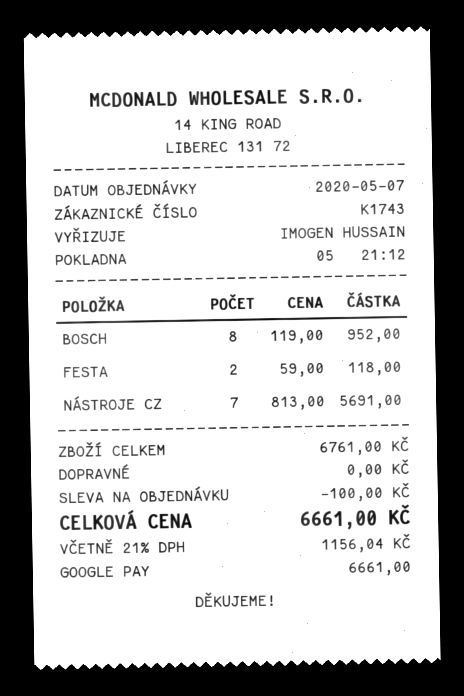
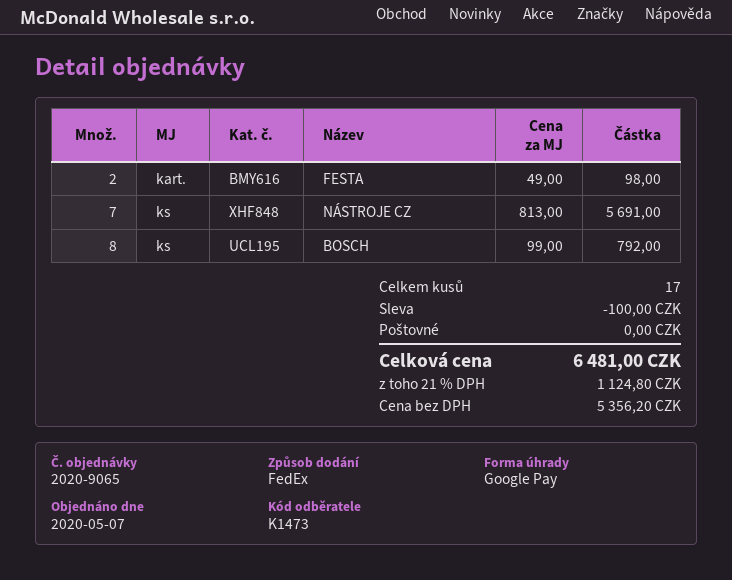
customer number: K1743 -> K1473
BOSCH: 8 x 119.00 = 952.00 -> 8 x 99.00 = 792.00
FESTA: 2 x 59.00 = 118.00 -> 2 x 49.00 = 98.00
tax: 21% = 1156.04 -> 21% = 1124.80
total: 6661.00 -> 6481.00

